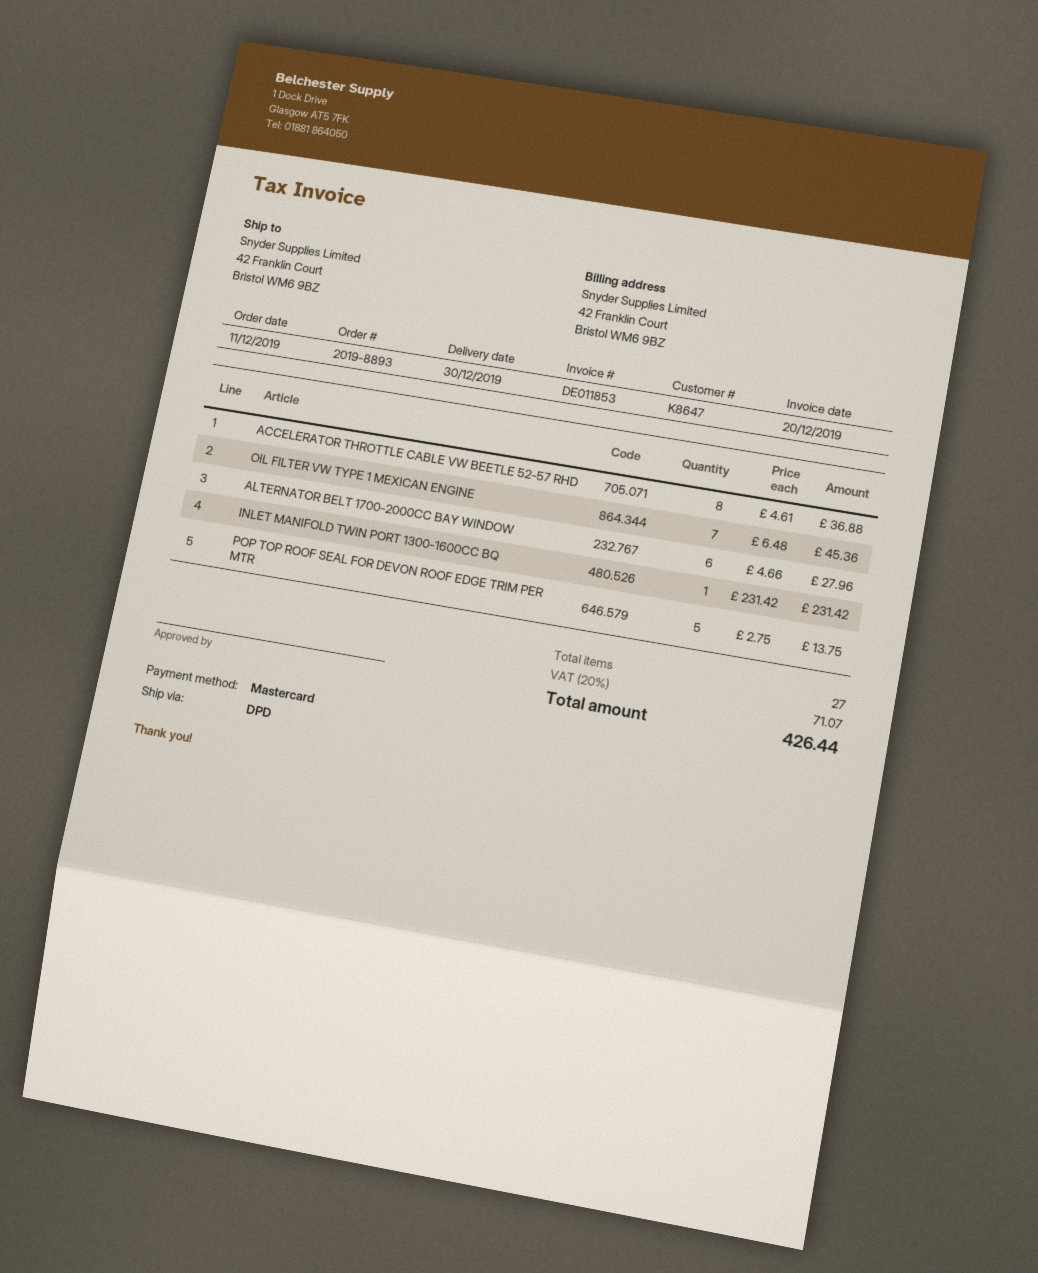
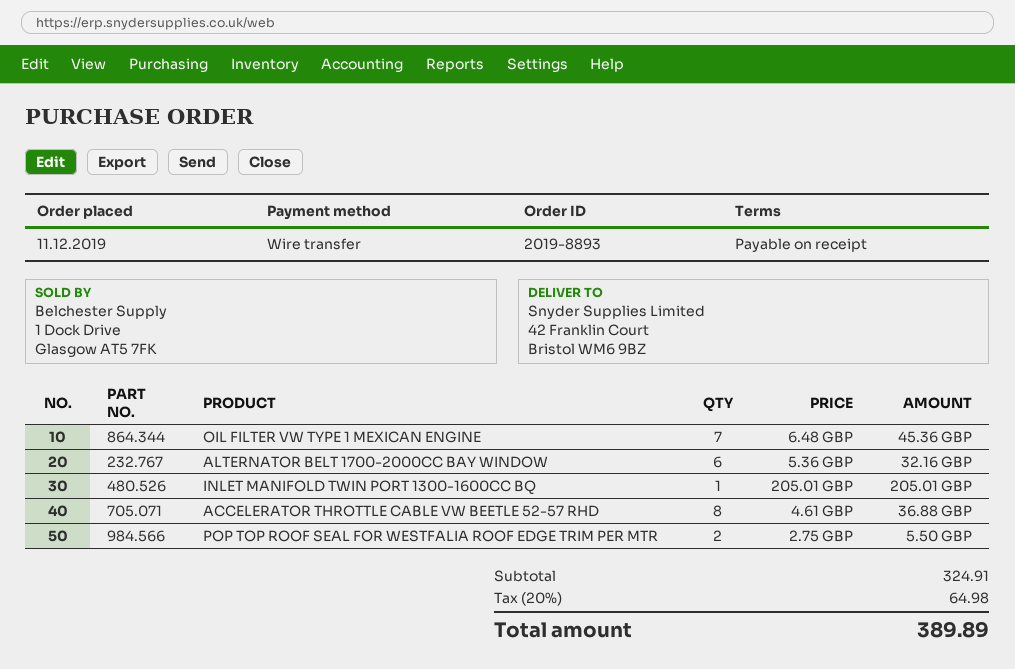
payment method: Mastercard -> bank transfer
ALTERNATOR BELT 1700-2000CC BAY WINDOW: 6 x 4.66 = 27.96 -> 6 x 5.36 = 32.16
INLET MANIFOLD TWIN PORT 1300-1600CC BQ: 1 x 231.42 = 231.42 -> 1 x 205.01 = 205.01
POP TOP ROOF SEAL FOR DEVON ROOF EDGE TRIM PER MTR: 5 x 2.75 = 13.75 -> none
POP TOP ROOF SEAL FOR WESTFALIA ROOF EDGE TRIM PER MTR: none -> 2 x 2.75 = 5.50
tax: 20% = 71.07 -> 20% = 64.98
total: 426.44 -> 389.89

